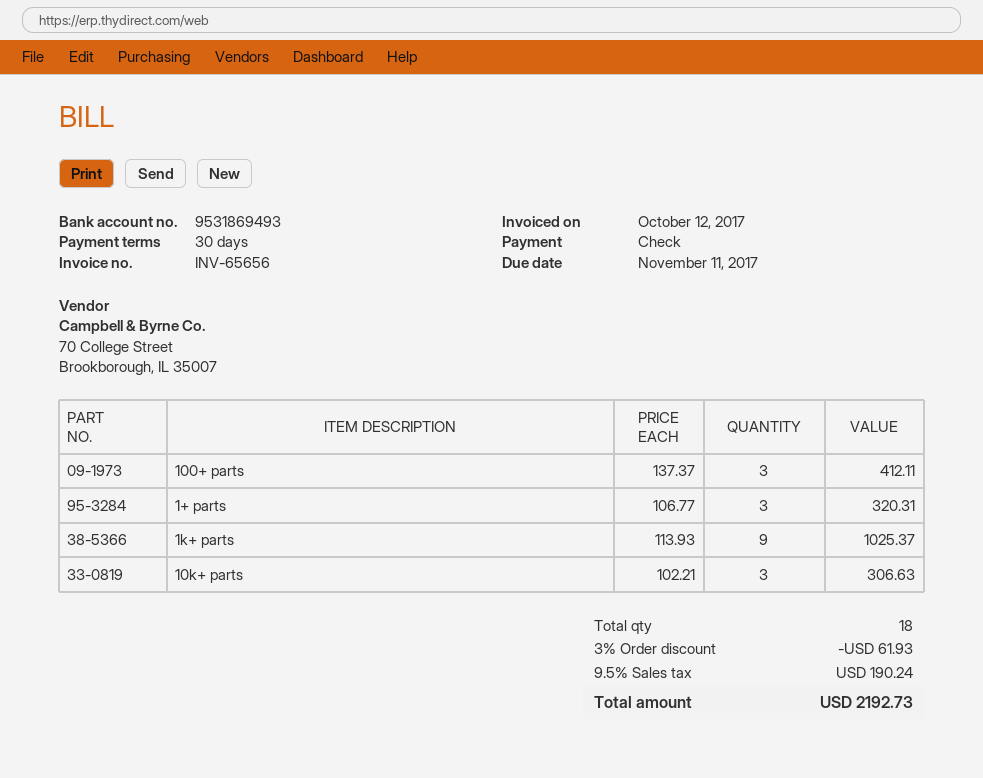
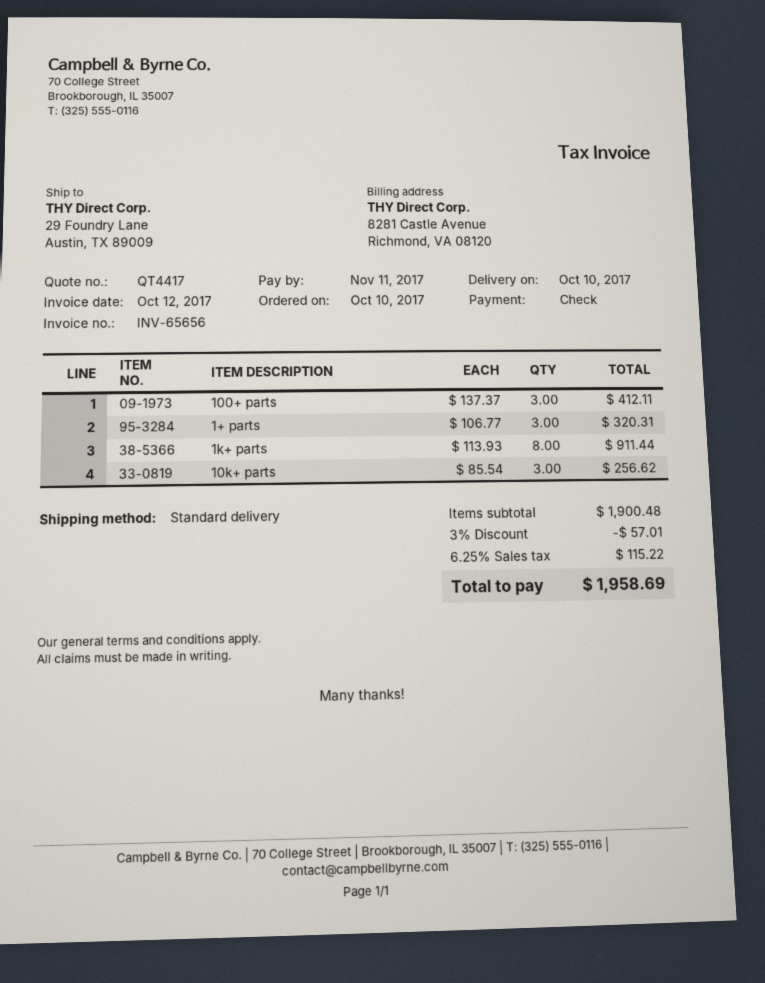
1k+ parts: 9 x 113.93 = 1025.37 -> 8 x 113.93 = 911.44
10k+ parts: 3 x 102.21 = 306.63 -> 3 x 85.54 = 256.62
discount: 3% = 61.93 -> 3% = 57.01
tax: 9.5% = 190.24 -> 6.25% = 115.22
total: 2192.73 -> 1958.69

